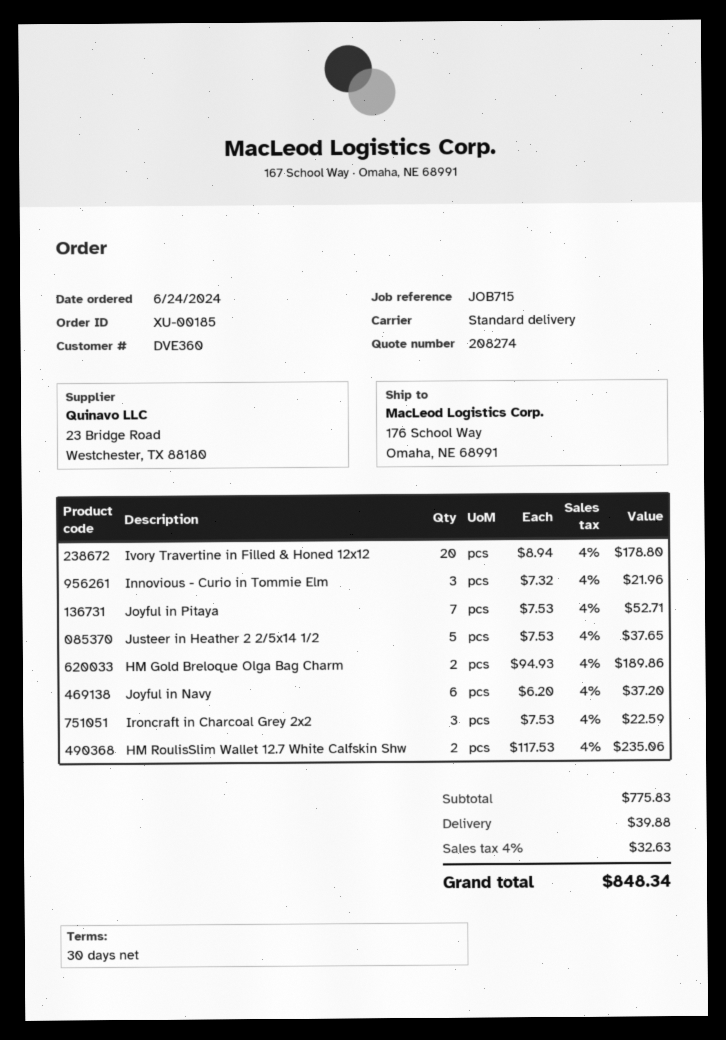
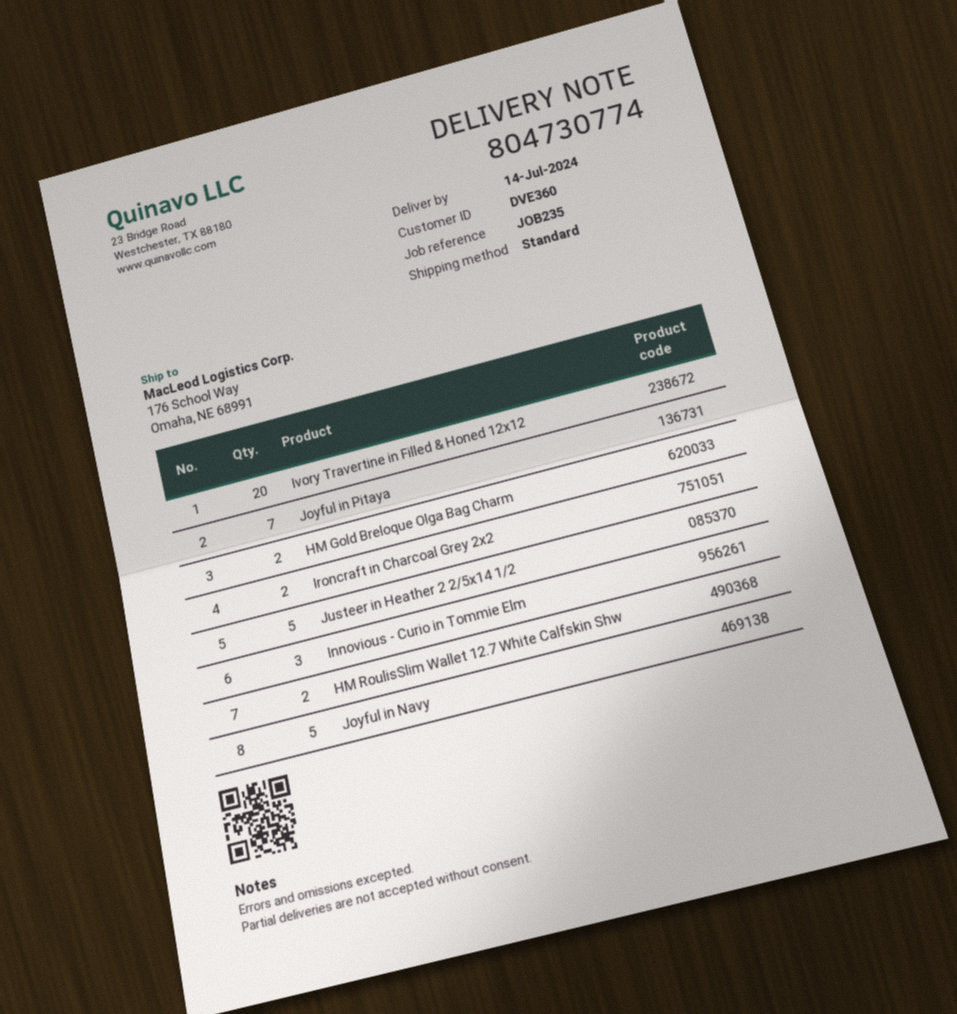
reference: JOB715 -> JOB235
Joyful in Navy: 6 -> 5
Ironcraft in Charcoal Grey 2x2: 3 -> 2

